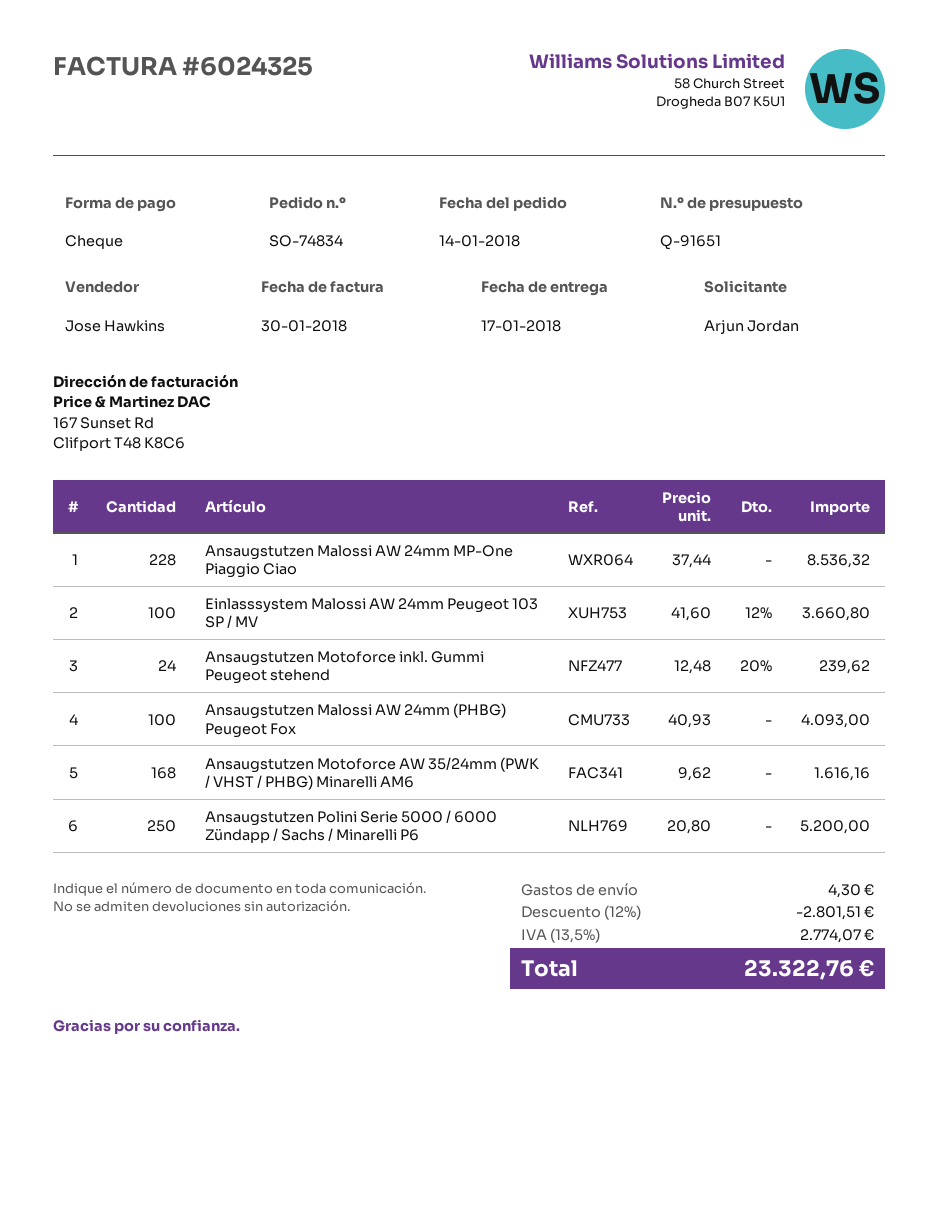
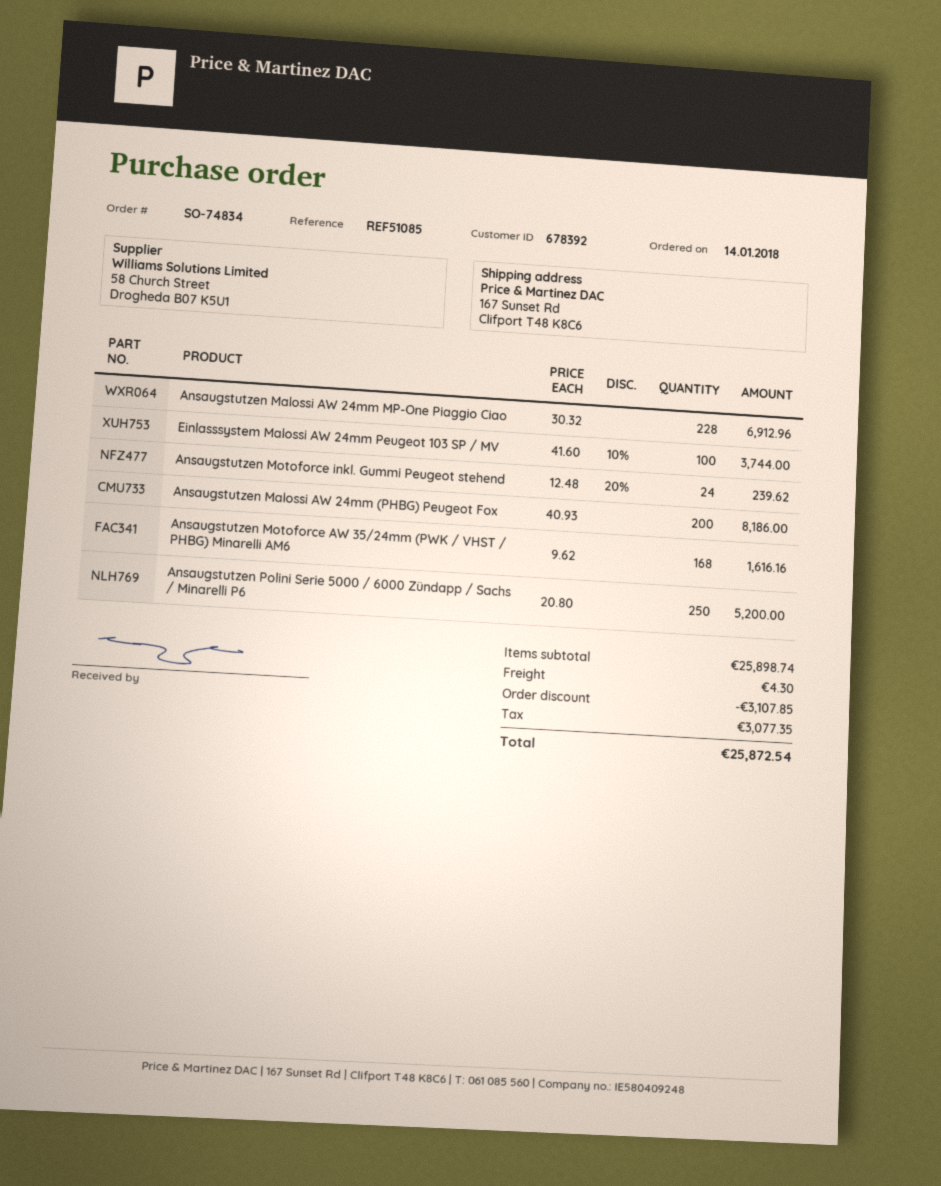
Ansaugstutzen Malossi AW 24mm MP-One Piaggio Ciao: 228 x 37.44 = 8536.32 -> 228 x 30.32 = 6912.96
Einlasssystem Malossi AW 24mm Peugeot 103 SP / MV: 100 x 41.60 - 12% = 3660.80 -> 100 x 41.60 - 10% = 3744.00
Ansaugstutzen Malossi AW 24mm (PHBG) Peugeot Fox: 100 x 40.93 = 4093.00 -> 200 x 40.93 = 8186.00
discount: 2801.51 -> 3107.85
tax: 2774.07 -> 3077.35
total: 23322.76 -> 25872.54

